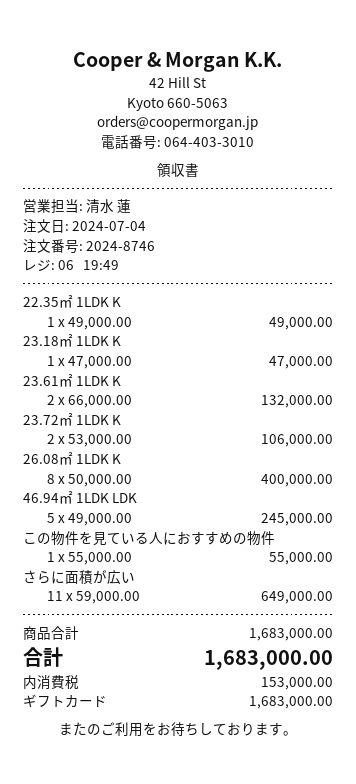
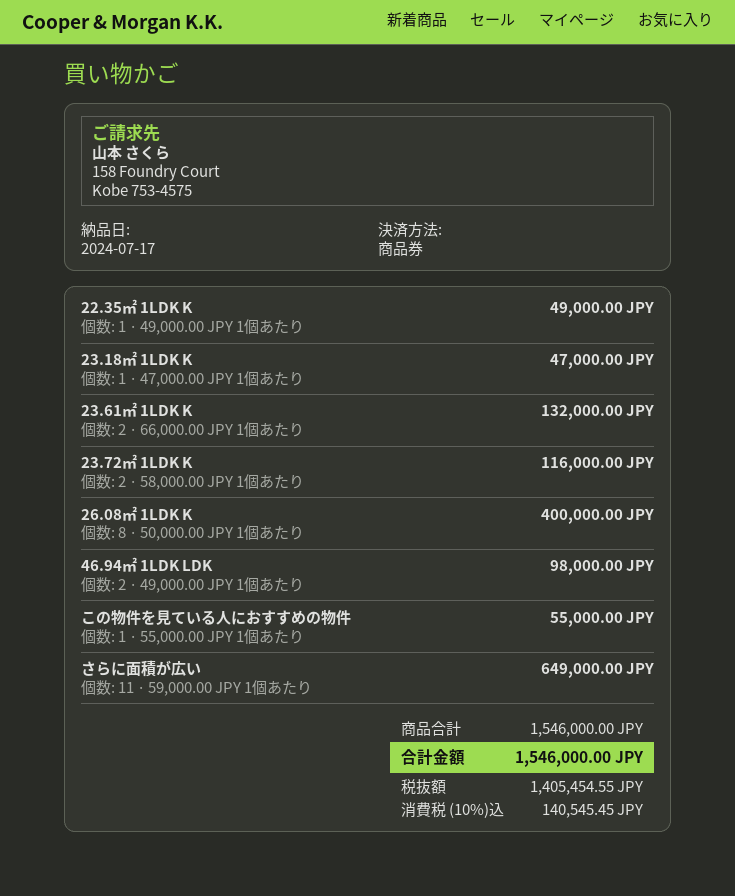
23.72㎡ 1LDK K: 2 x 53000.00 = 106000.00 -> 2 x 58000.00 = 116000.00
46.94㎡ 1LDK LDK: 5 x 49000.00 = 245000.00 -> 2 x 49000.00 = 98000.00
subtotal: 1683000.00 -> 1546000.00
tax: 153000.00 -> 140545.45
total: 1683000.00 -> 1546000.00

